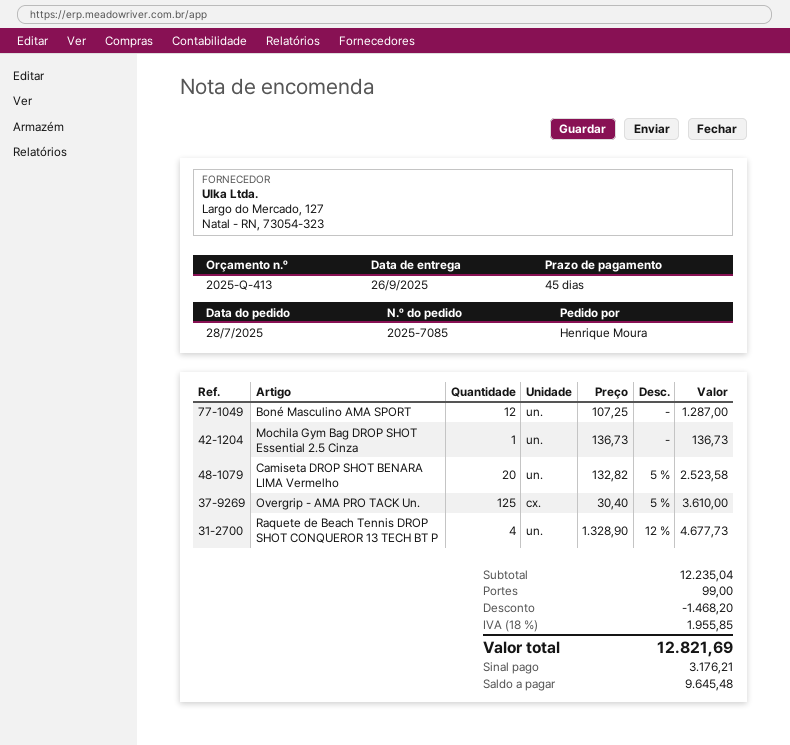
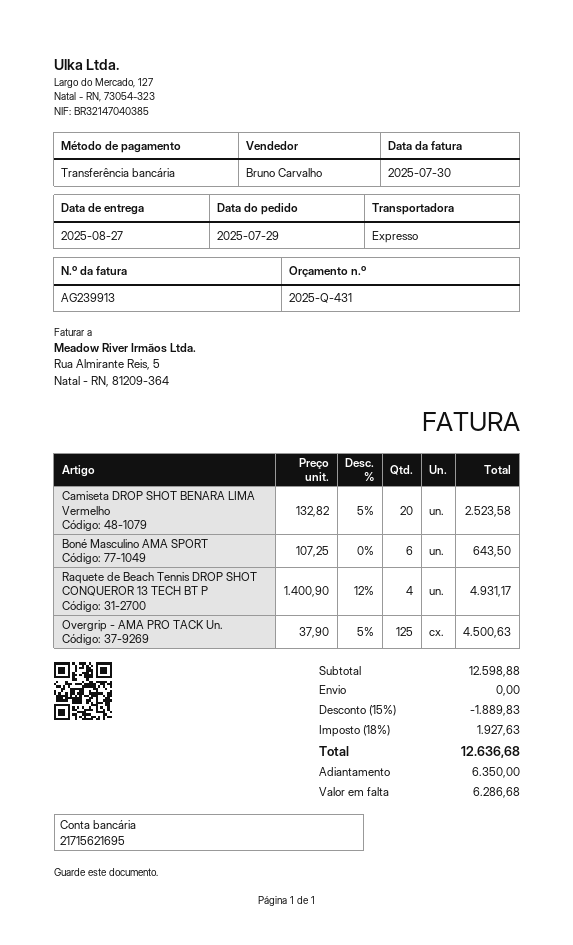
quote number: 2025-Q-413 -> 2025-Q-431
order date: 2025-07-28 -> 2025-07-29
delivery date: 2025-09-26 -> 2025-08-27
Boné Masculino AMA SPORT: 12 x 107.25 = 1287.00 -> 6 x 107.25 = 643.50
Mochila Gym Bag DROP SHOT Essential 2.5 Cinza: 1 x 136.73 = 136.73 -> none
Overgrip - AMA PRO TACK Un.: 125 x 30.40 - 5% = 3610.00 -> 125 x 37.90 - 5% = 4500.63
Raquete de Beach Tennis DROP SHOT CONQUEROR 13 TECH BT P: 4 x 1328.90 - 12% = 4677.73 -> 4 x 1400.90 - 12% = 4931.17
subtotal: 12235.04 -> 12598.88
discount: 1468.20 -> 1889.83
shipping: 99.00 -> 0.00
tax: 18% = 1955.85 -> 18% = 1927.63
total: 12821.69 -> 12636.68
deposit: 3176.21 -> 6350.00
balance: 9645.48 -> 6286.68

